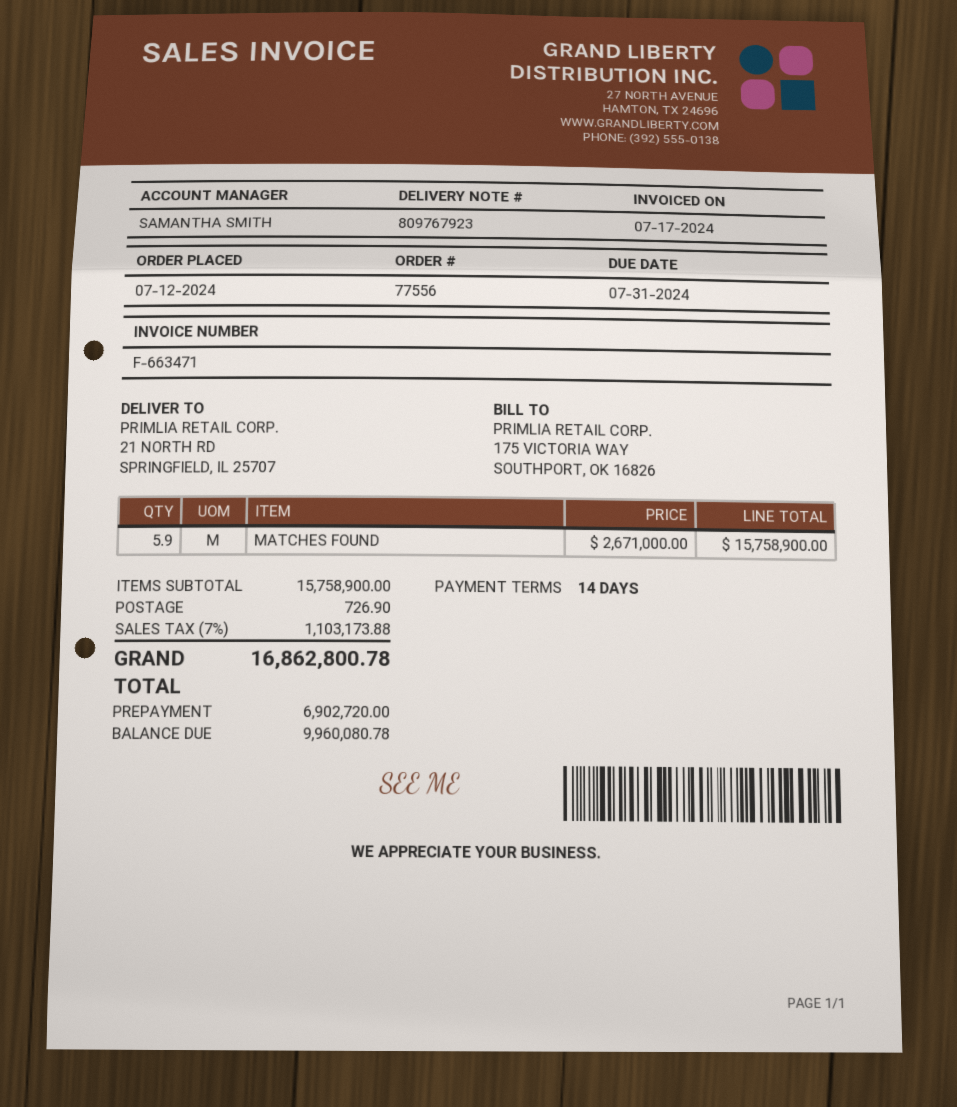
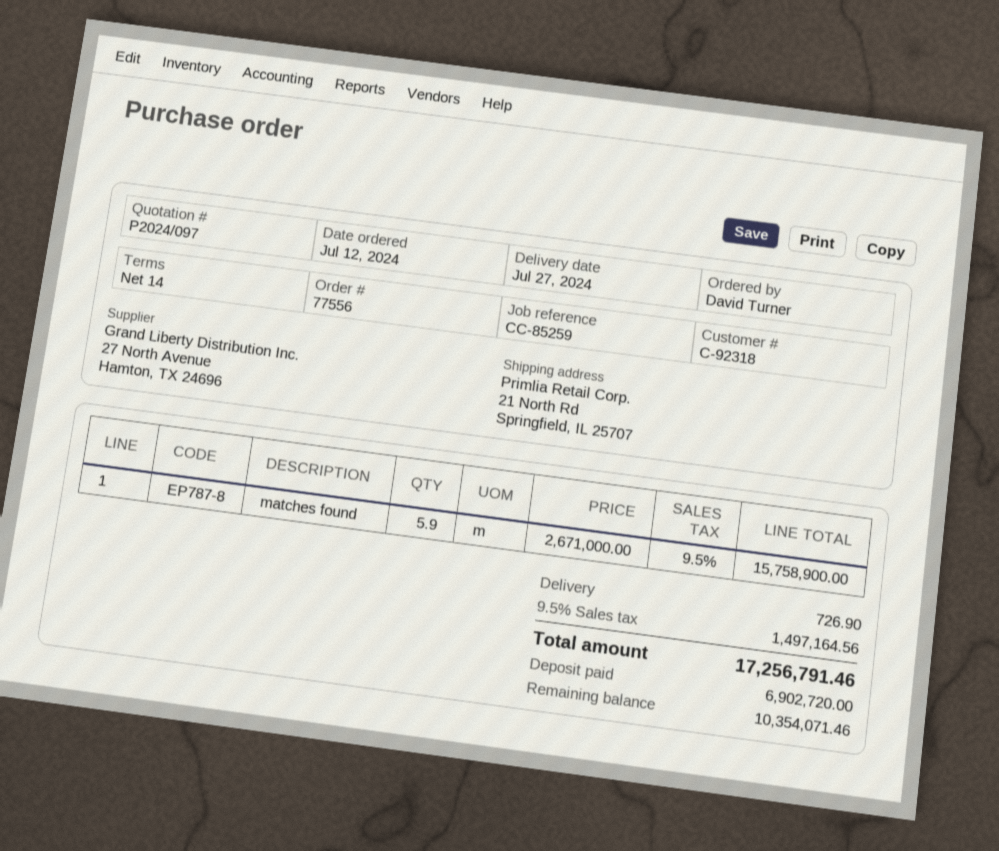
tax: 7% = 1103173.88 -> 9.5% = 1497164.56
total: 16862800.78 -> 17256791.46
balance: 9960080.78 -> 10354071.46

